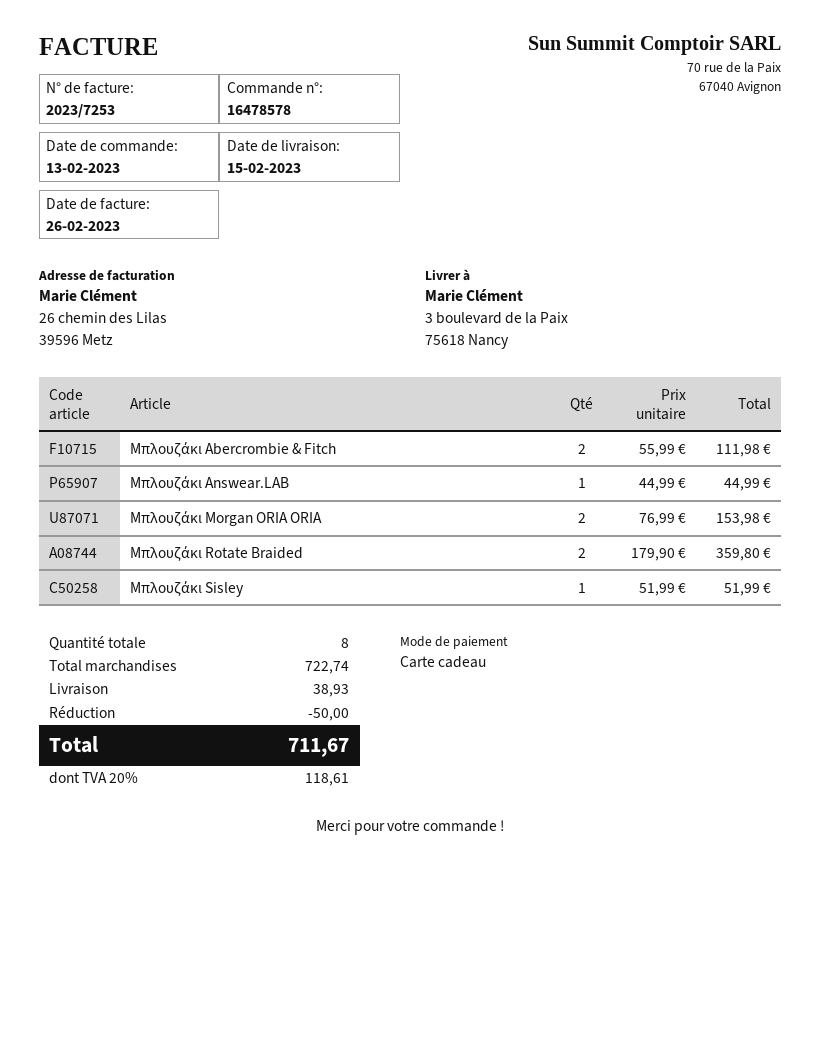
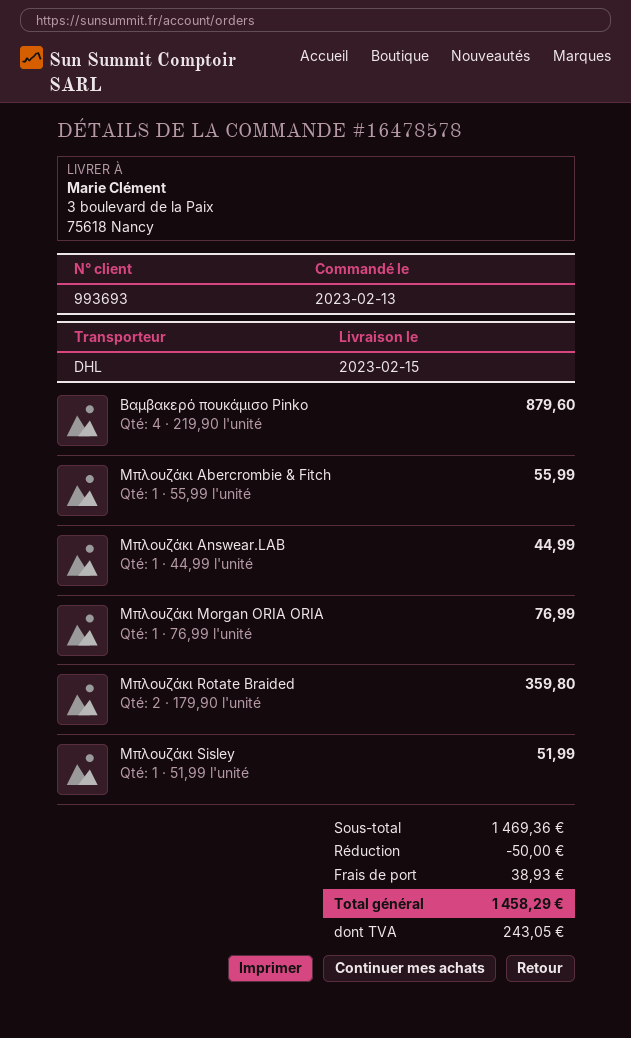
Μπλουζάκι Abercrombie & Fitch: 2 x 55.99 = 111.98 -> 1 x 55.99 = 55.99
Μπλουζάκι Morgan ORIA ORIA: 2 x 76.99 = 153.98 -> 1 x 76.99 = 76.99
Βαμβακερό πουκάμισο Pinko: none -> 4 x 219.90 = 879.60
subtotal: 722.74 -> 1469.36
tax: 118.61 -> 243.05
total: 711.67 -> 1458.29

